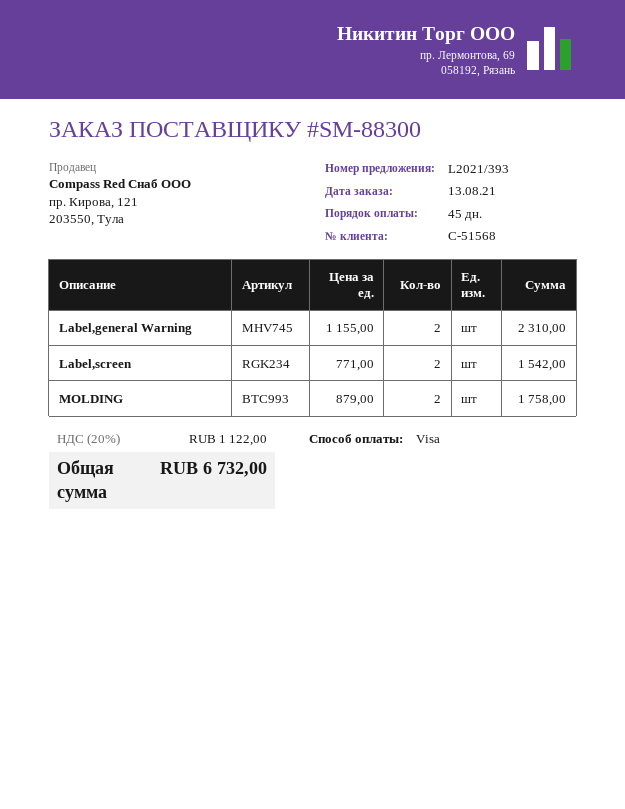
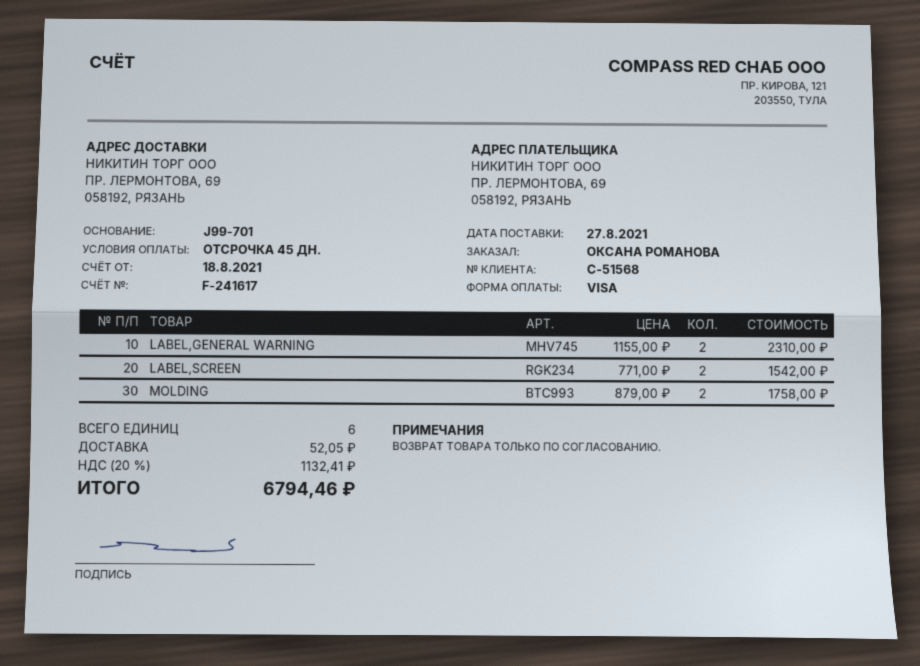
shipping: none -> 52.05
tax: 20% = 1122.00 -> 20% = 1132.41
total: 6732.00 -> 6794.46

